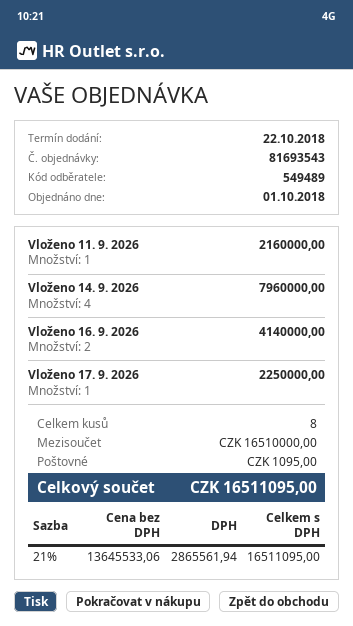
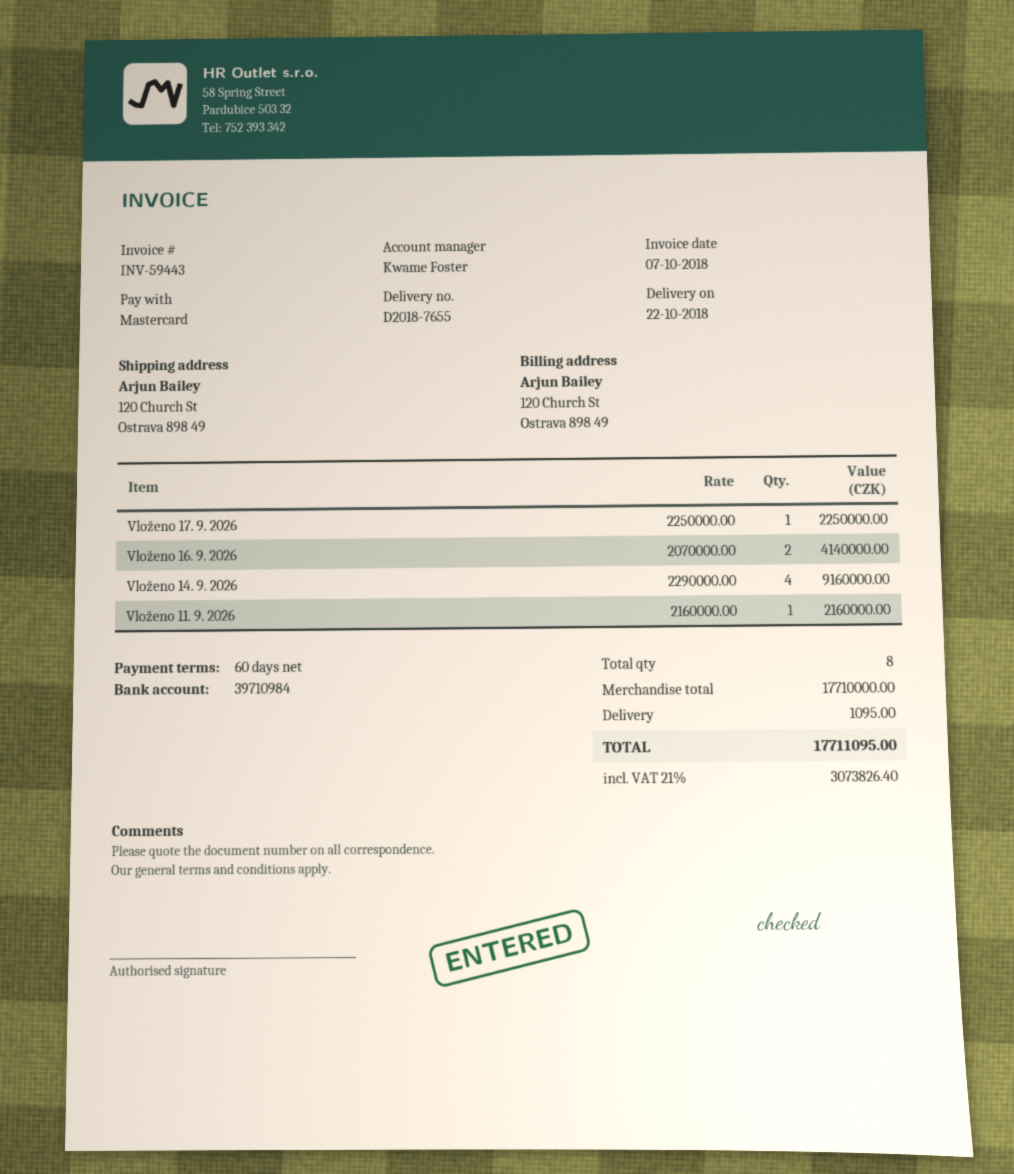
Vloženo 14. 9. 2026: 4 for 7960000.00 -> 4 for 9160000.00
subtotal: 16510000.00 -> 17710000.00
tax: 21% = 2865561.94 -> 21% = 3073826.40
total: 16511095.00 -> 17711095.00

